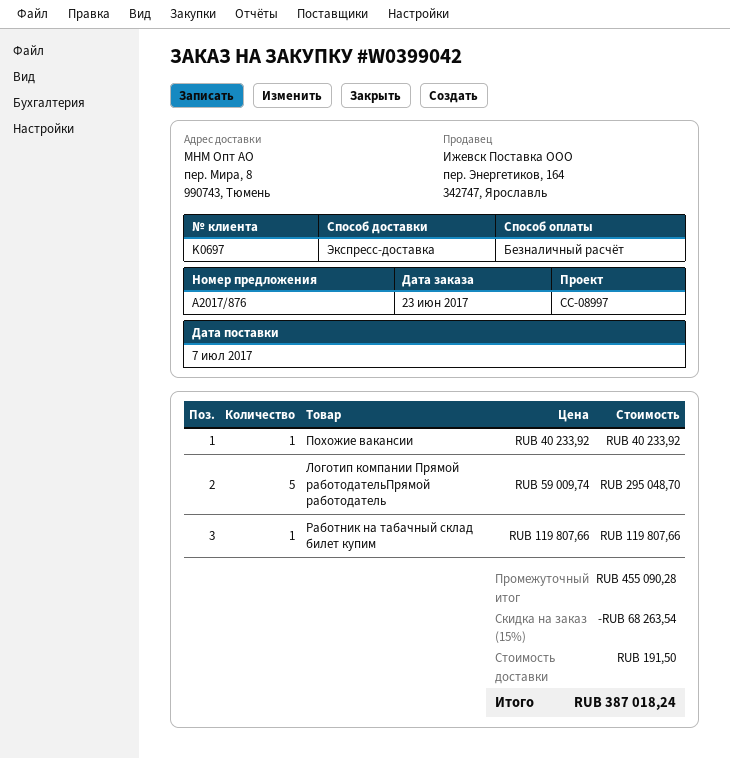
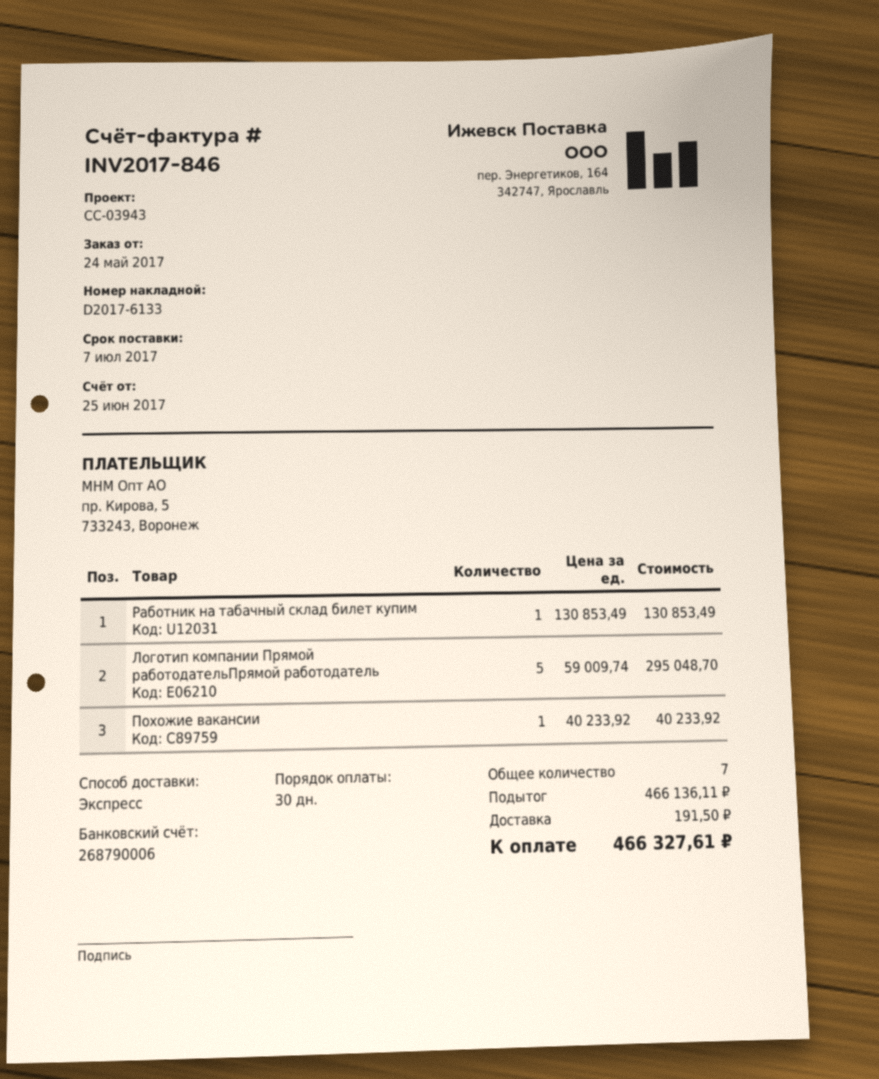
order date: 2017-06-23 -> 2017-05-24
reference: CC-08997 -> CC-03943
Работник на табачный склад билет купим: 1 x 119807.66 = 119807.66 -> 1 x 130853.49 = 130853.49
subtotal: 455090.28 -> 466136.11
discount: 15% = 68263.54 -> none
total: 387018.24 -> 466327.61

